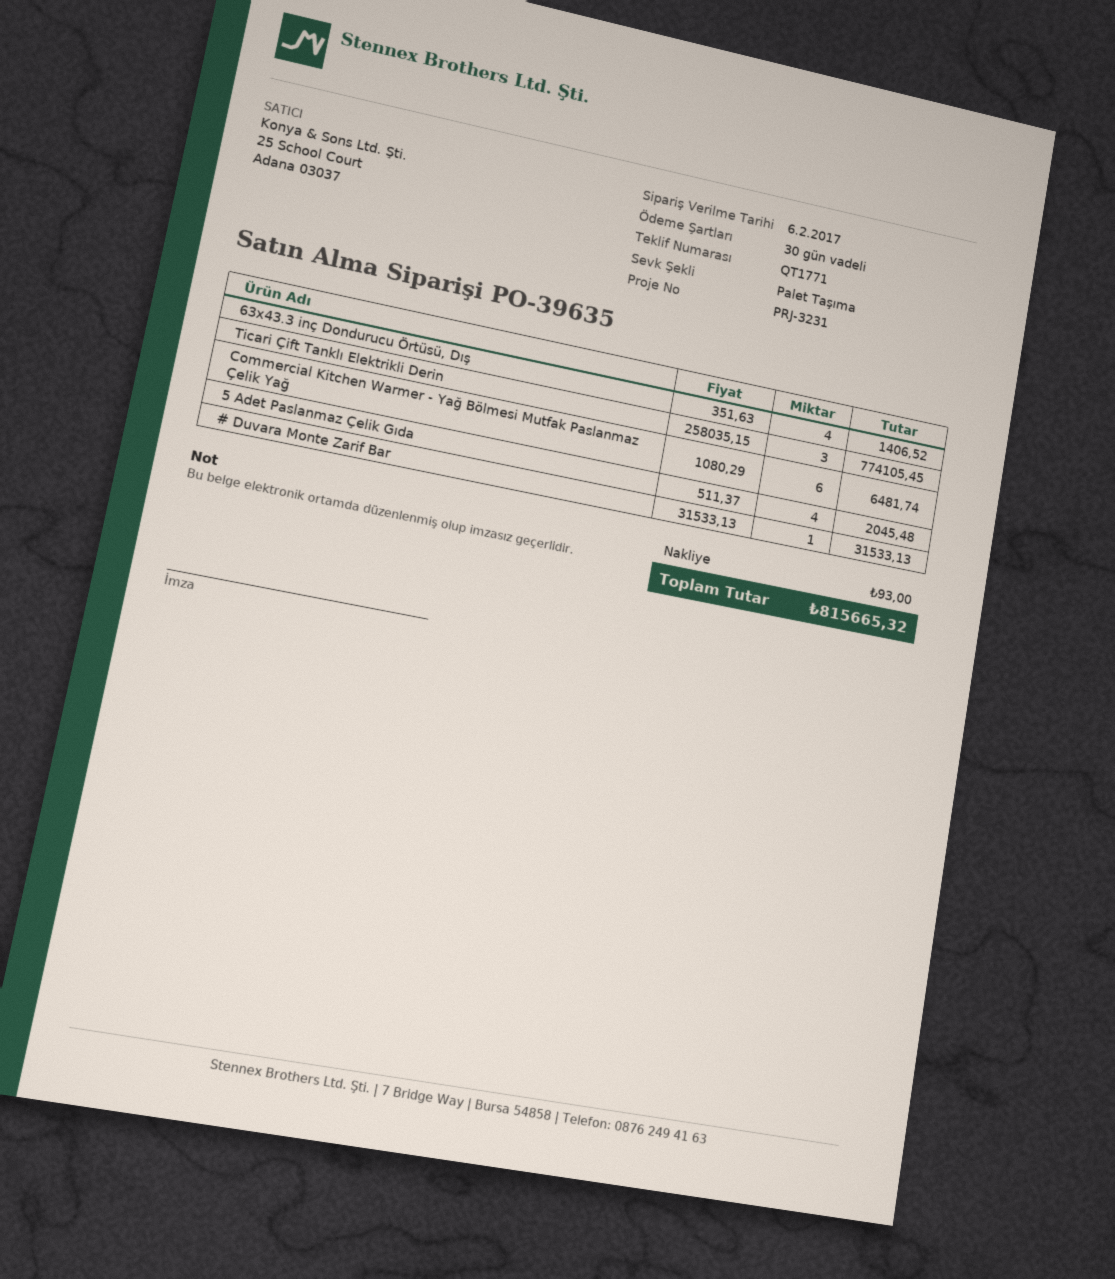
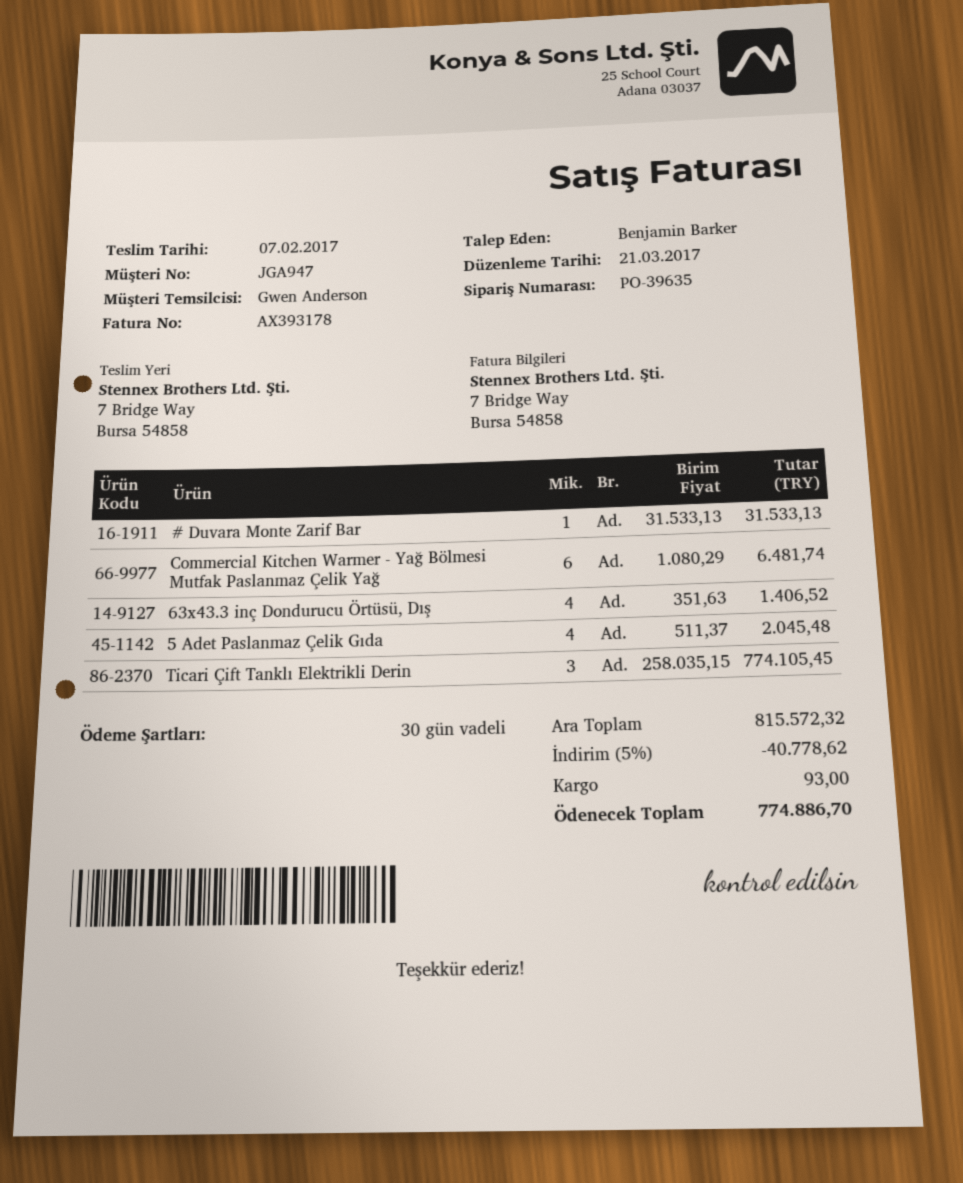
discount: none -> 5% = 40778.62
total: 815665.32 -> 774886.70

